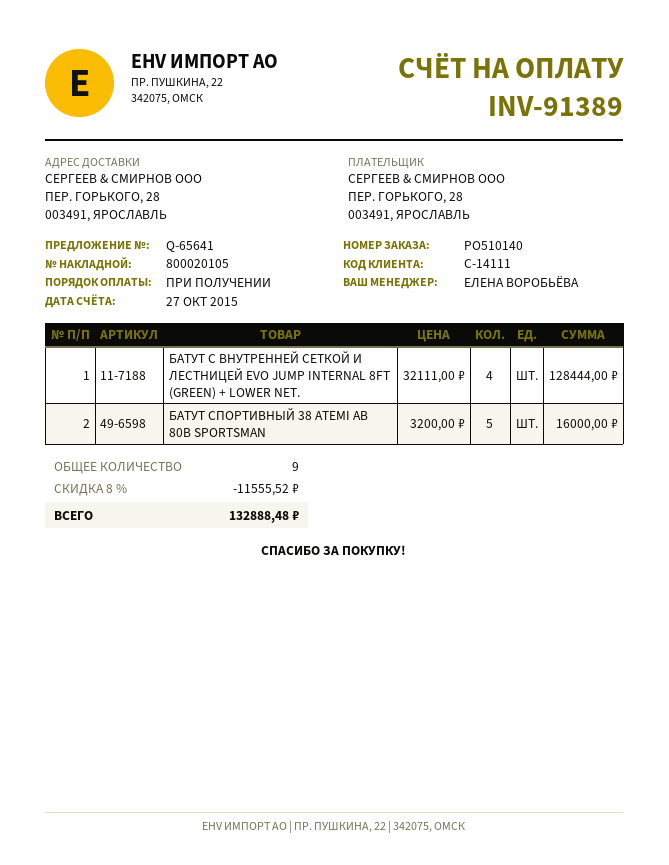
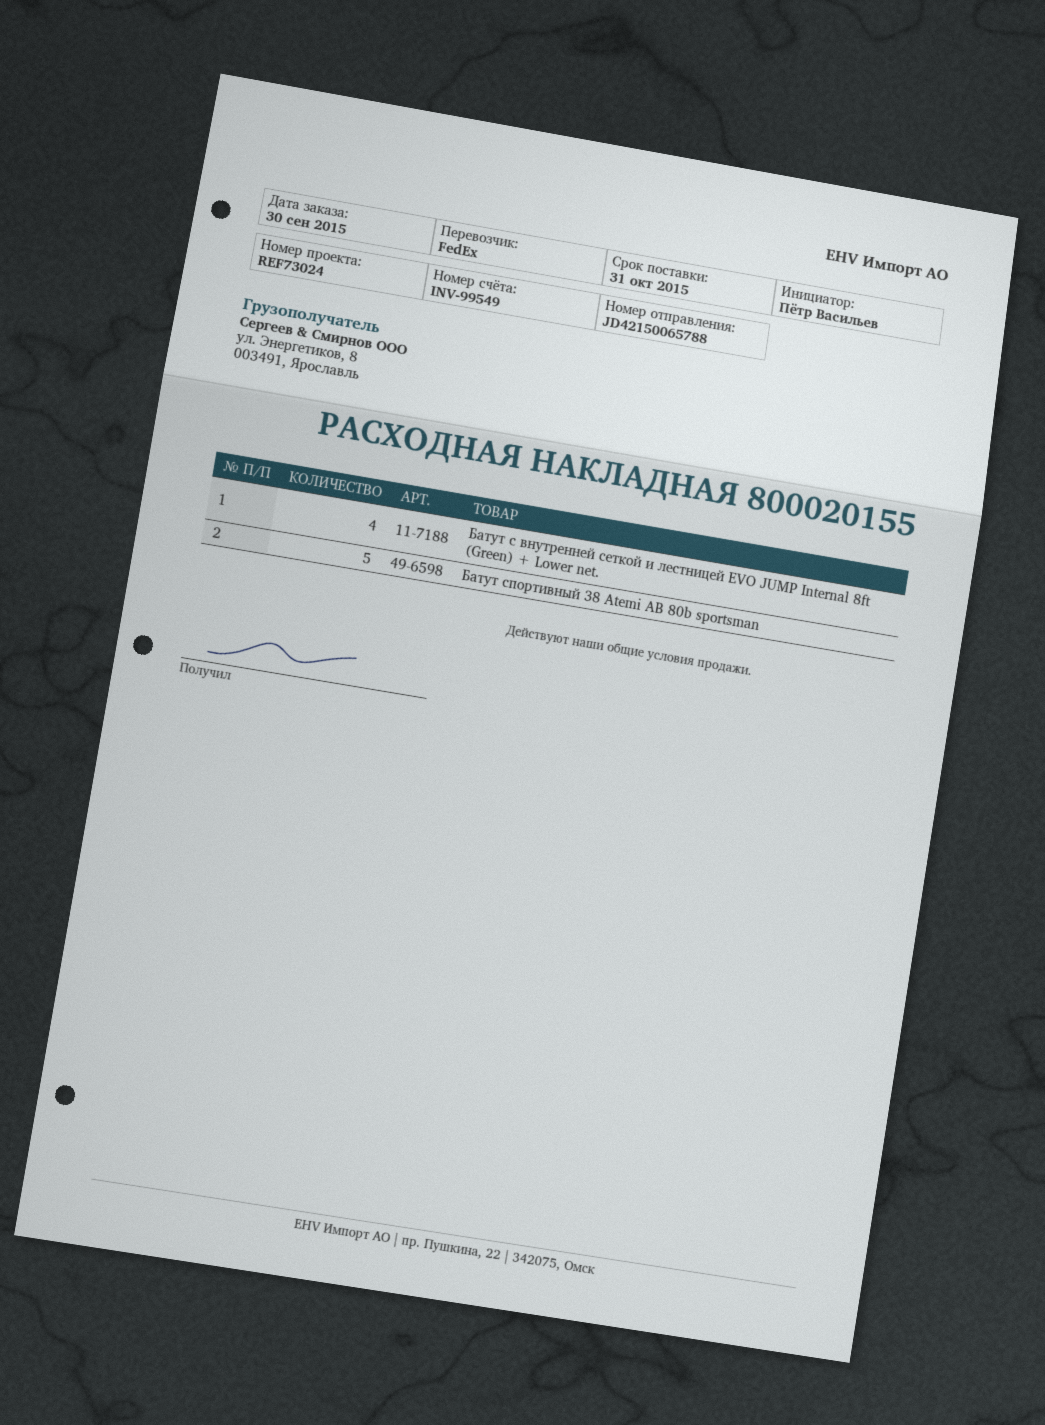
delivery note number: 800020105 -> 800020155
invoice number: INV-91389 -> INV-99549
ship to: ПЕР. ГОРЬКОГО, 28, 003491, ЯРОСЛАВЛЬ -> ул. Энергетиков, 8, 003491, Ярославль

